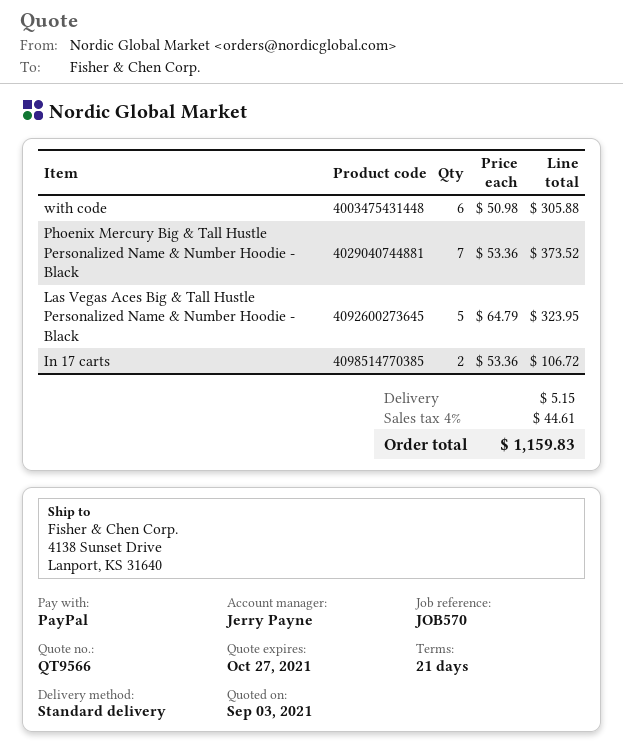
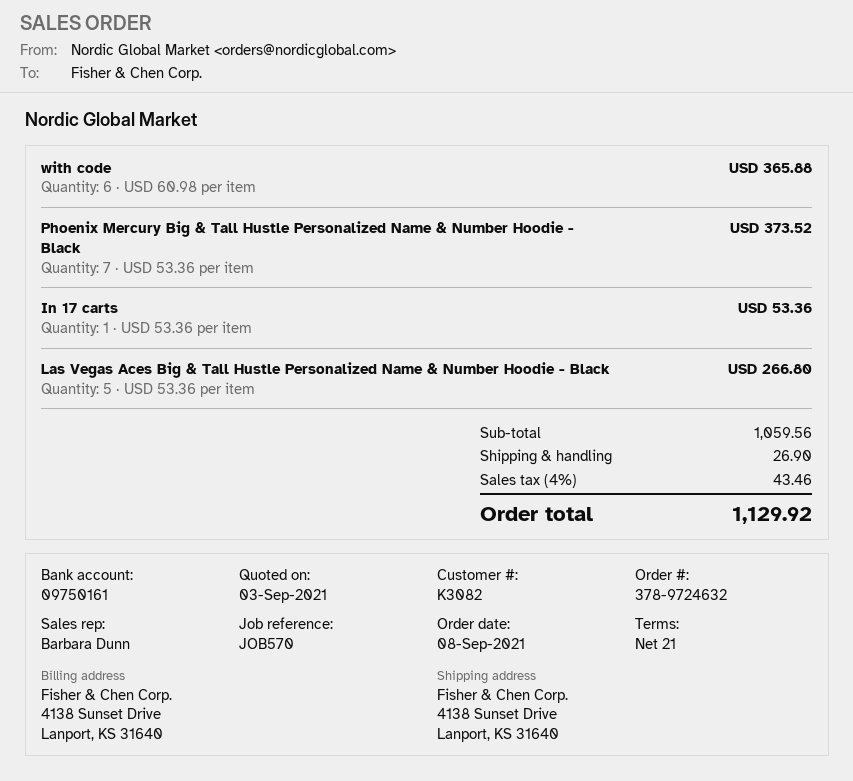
sales rep: Jerry Payne -> Barbara Dunn
with code: 6 x 50.98 = 305.88 -> 6 x 60.98 = 365.88
Las Vegas Aces Big & Tall Hustle Personalized Name & Number Hoodie - Black: 5 x 64.79 = 323.95 -> 5 x 53.36 = 266.80
In 17 carts: 2 x 53.36 = 106.72 -> 1 x 53.36 = 53.36
shipping: 5.15 -> 26.90
tax: 4% = 44.61 -> 4% = 43.46
total: 1159.83 -> 1129.92

